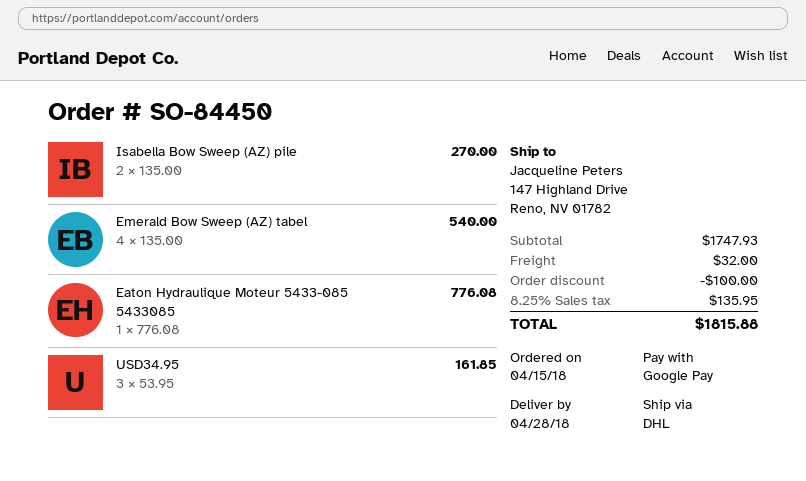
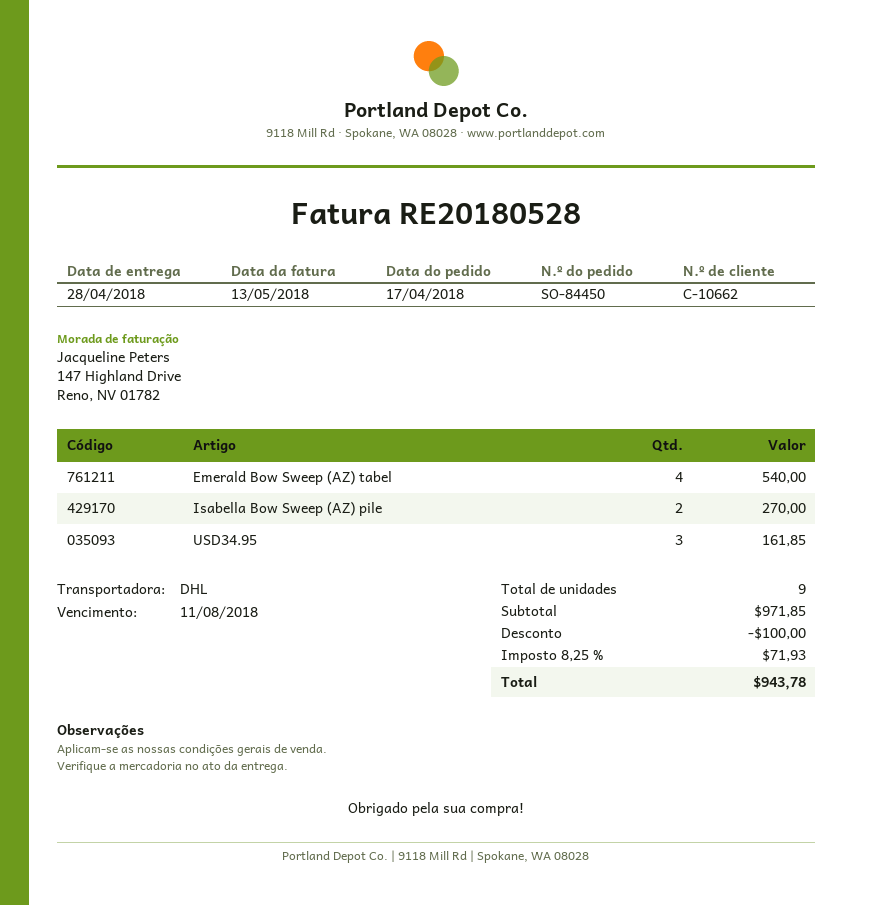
order date: 2018-04-15 -> 2018-04-17
Eaton Hydraulique Moteur 5433-085 5433085: 1 for 776.08 -> none
subtotal: 1747.93 -> 971.85
shipping: 32.00 -> none
tax: 8.25% = 135.95 -> 8.25% = 71.93
total: 1815.88 -> 943.78

